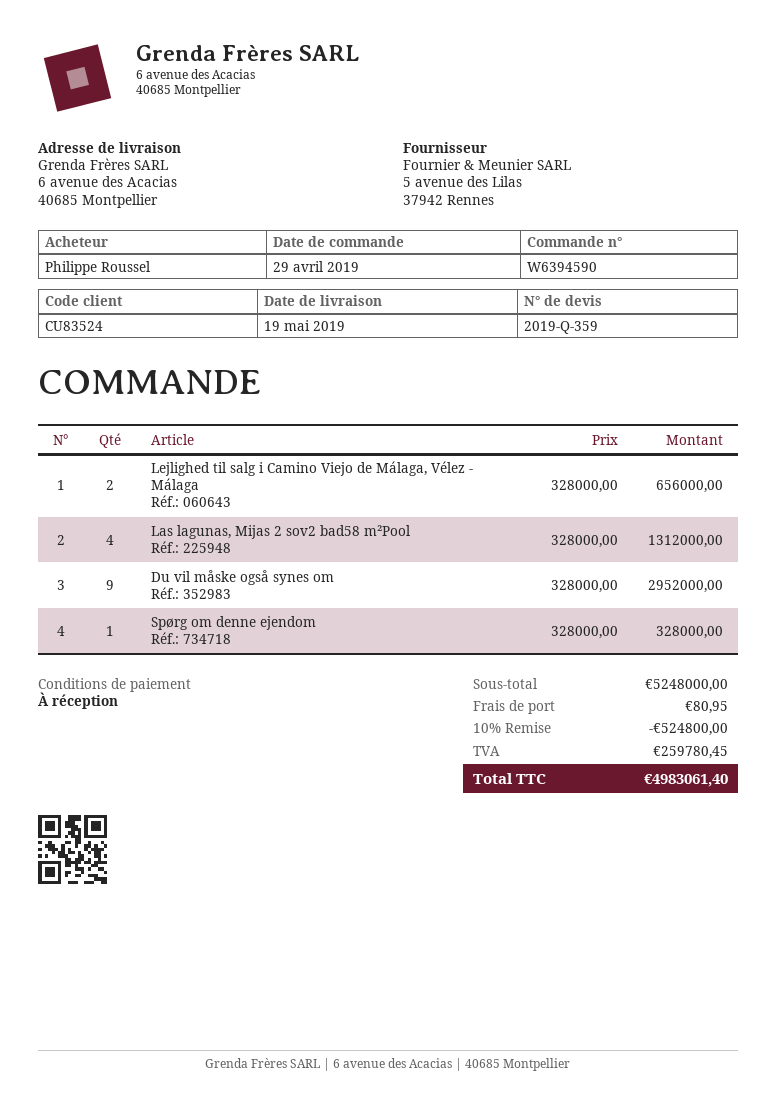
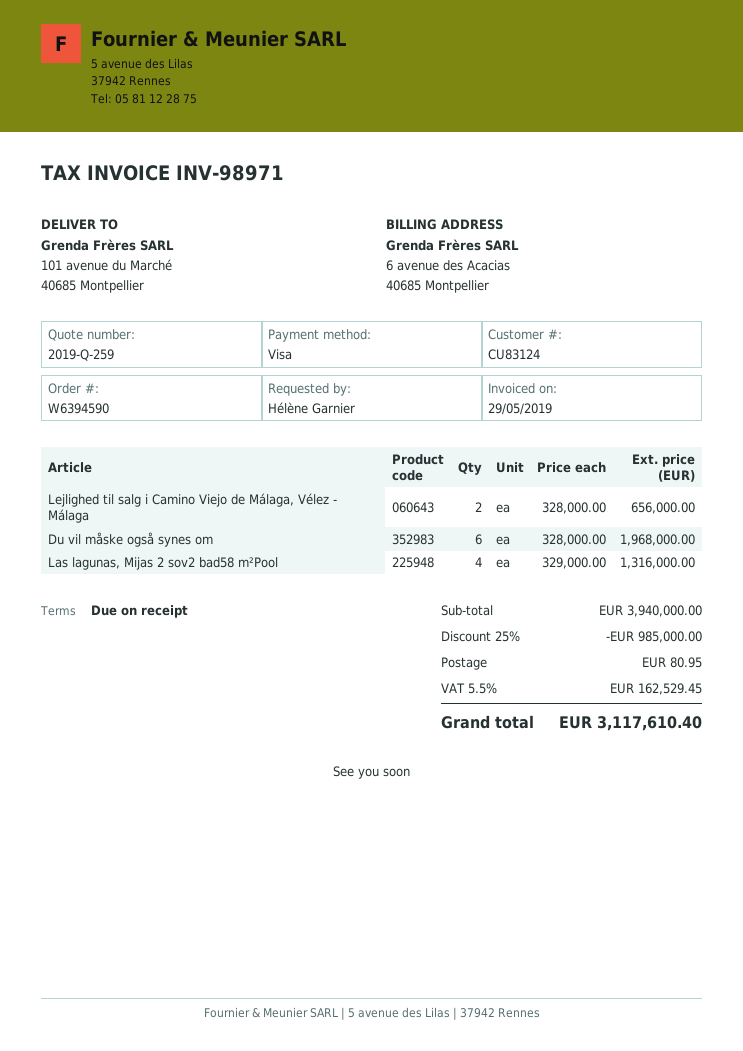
quote number: 2019-Q-359 -> 2019-Q-259
customer number: CU83524 -> CU83124
ordered by: Philippe Roussel -> Hélène Garnier
ship to: 6 avenue des Acacias, 40685 Montpellier -> 101 avenue du Marché, 40685 Montpellier
Las lagunas, Mijas 2 sov2 bad58 m²Pool: 4 x 328000.00 = 1312000.00 -> 4 x 329000.00 = 1316000.00
Du vil måske også synes om: 9 x 328000.00 = 2952000.00 -> 6 x 328000.00 = 1968000.00
Spørg om denne ejendom: 1 x 328000.00 = 328000.00 -> none
subtotal: 5248000.00 -> 3940000.00
discount: 10% = 524800.00 -> 25% = 985000.00
tax: 259780.45 -> 162529.45
total: 4983061.40 -> 3117610.40

